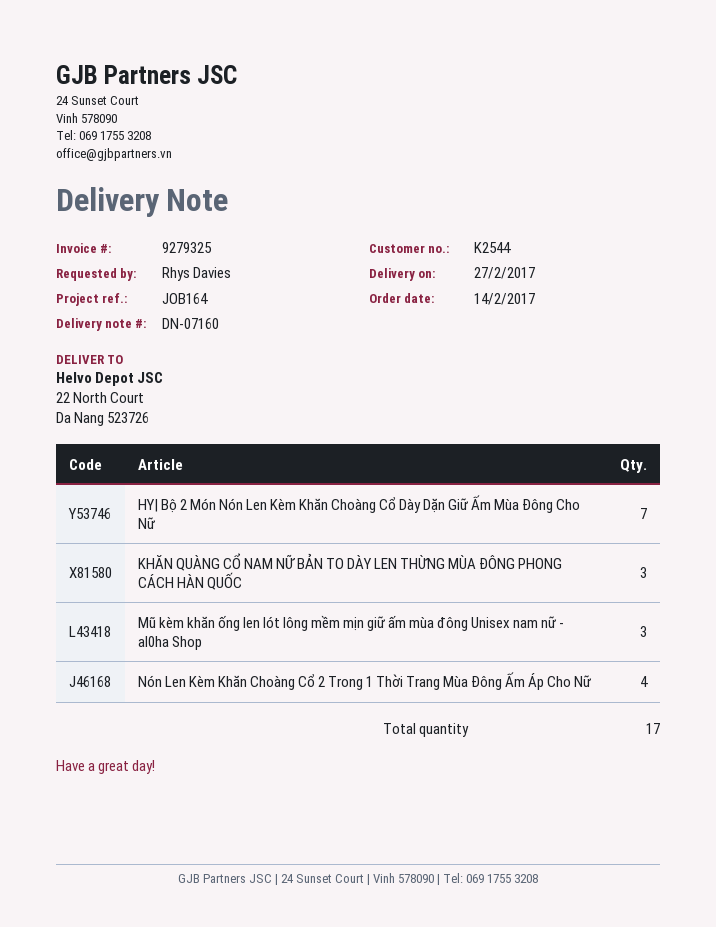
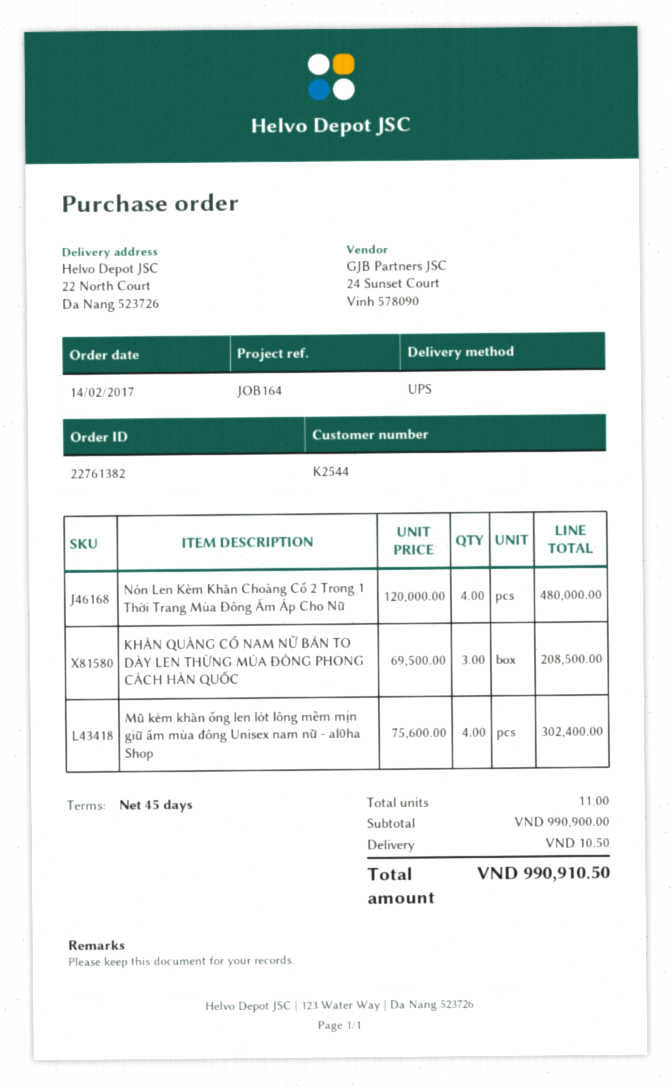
HY| Bộ 2 Món Nón Len Kèm Khăn Choàng Cổ Dày Dặn Giữ Ấm Mùa Đông Cho Nữ: 7 -> none
Mũ kèm khăn ống len lót lông mềm mịn giữ ấm mùa đông Unisex nam nữ - al0ha Shop: 3 -> 4
total quantity: 17 -> 11

